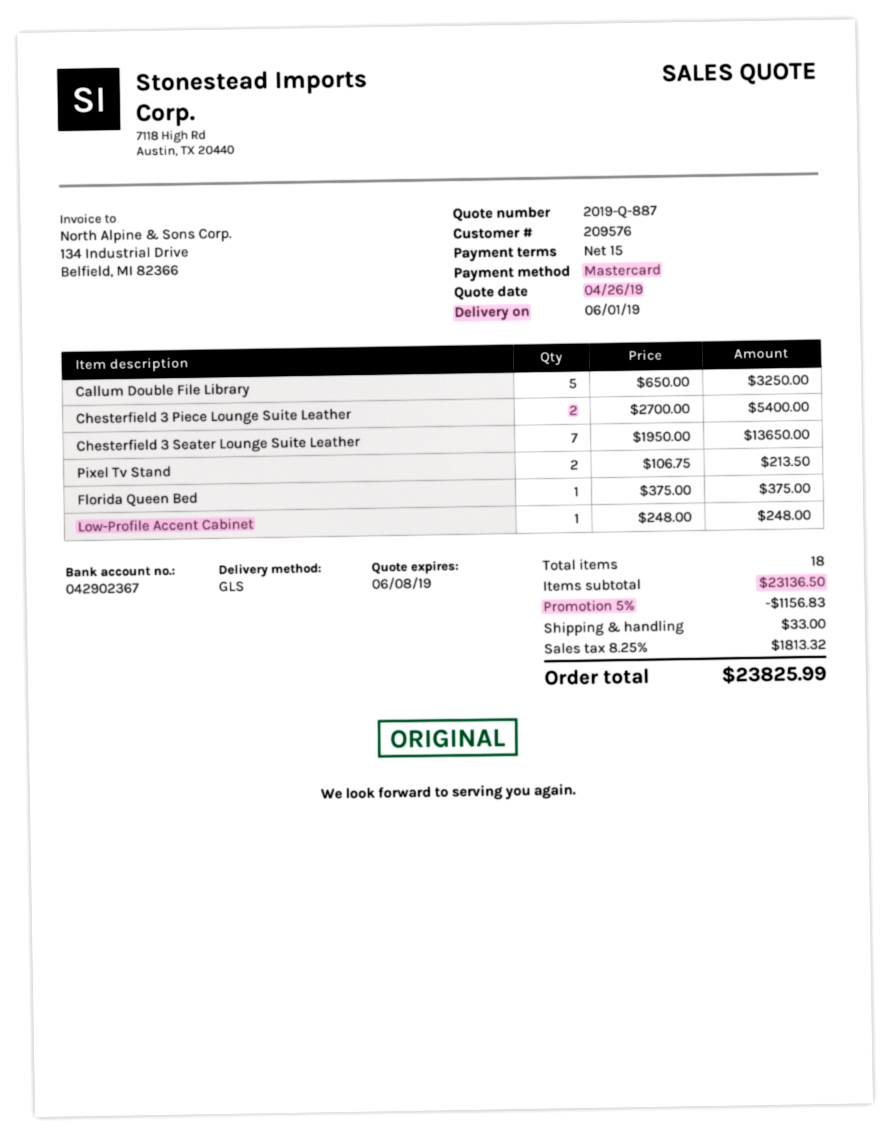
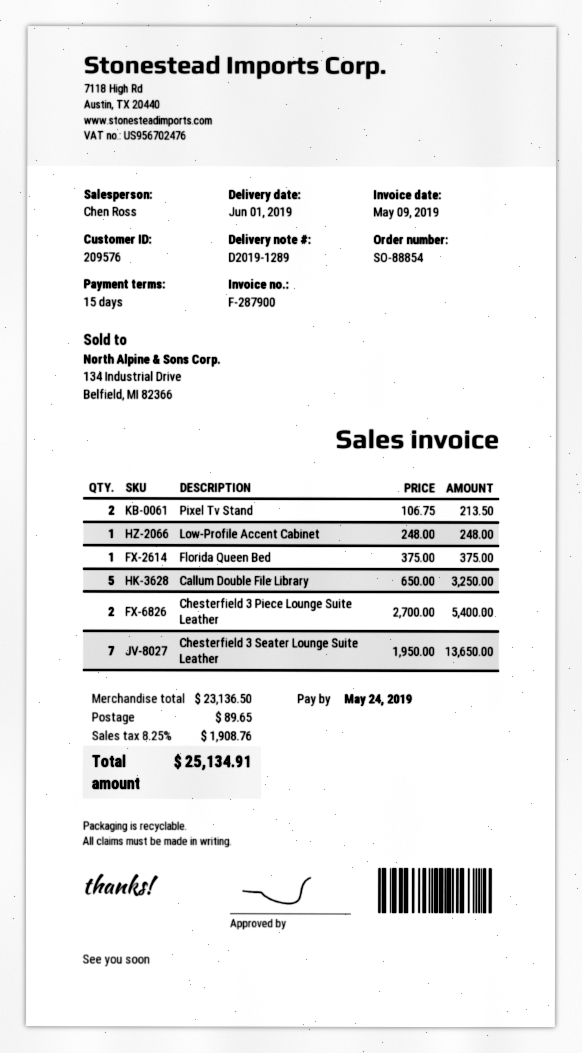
discount: 5% = 1156.83 -> none
shipping: 33.00 -> 89.65
tax: 8.25% = 1813.32 -> 8.25% = 1908.76
total: 23825.99 -> 25134.91

